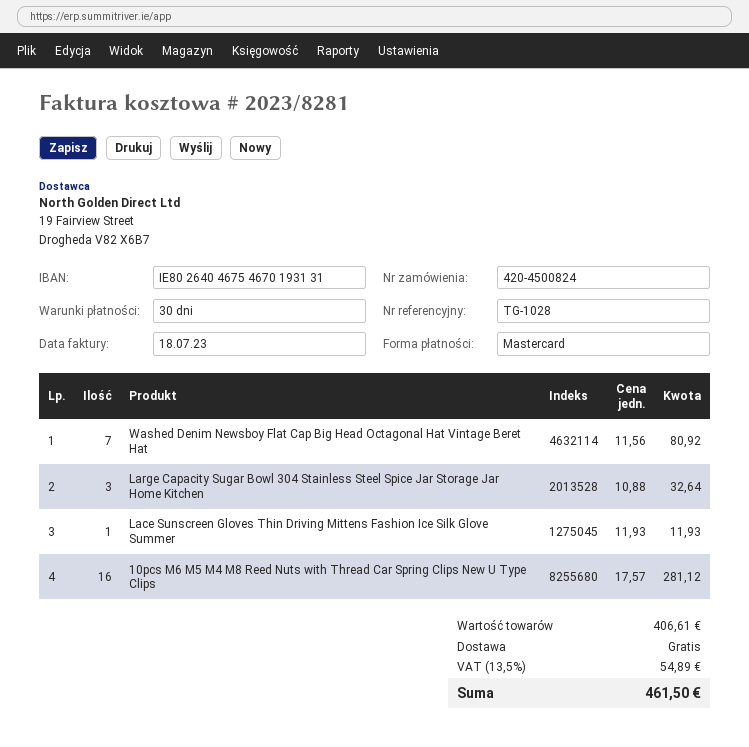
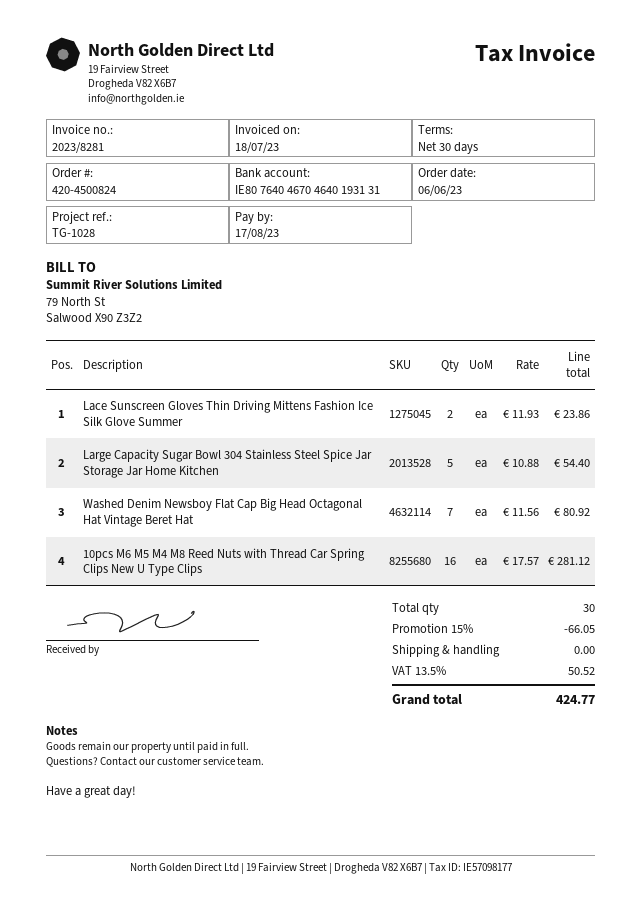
bank account: IE80264046754670193131 -> IE80764046704640193131
Large Capacity Sugar Bowl 304 Stainless Steel Spice Jar Storage Jar Home Kitchen: 3 x 10.88 = 32.64 -> 5 x 10.88 = 54.40
Lace Sunscreen Gloves Thin Driving Mittens Fashion Ice Silk Glove Summer: 1 x 11.93 = 11.93 -> 2 x 11.93 = 23.86
discount: none -> 15% = 66.05
tax: 13.5% = 54.89 -> 13.5% = 50.52
total: 461.50 -> 424.77

